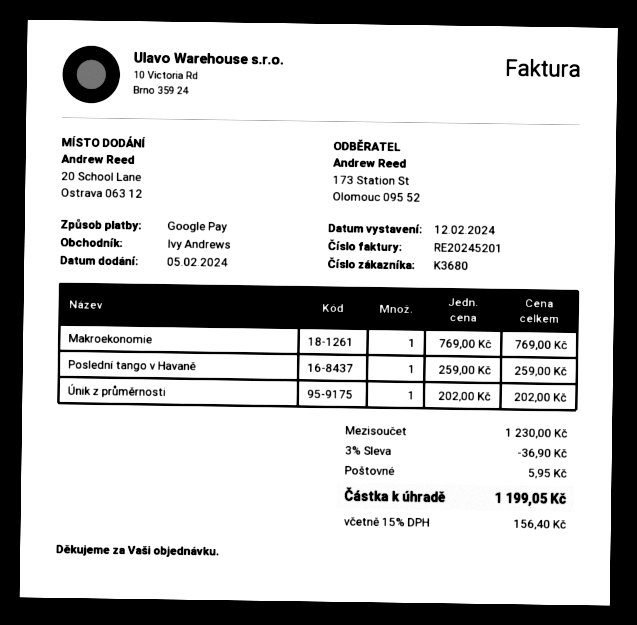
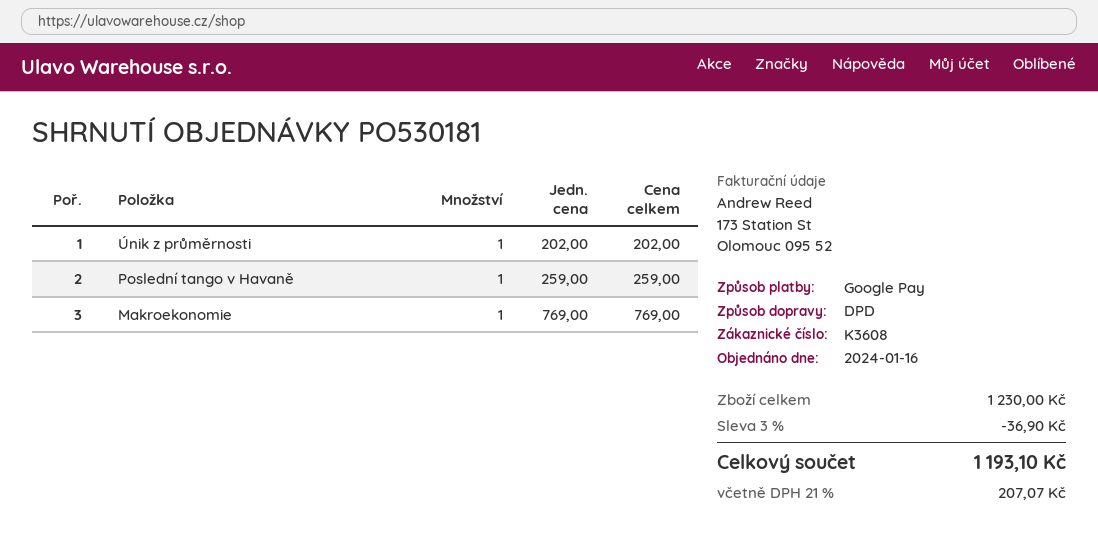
customer number: K3680 -> K3608
shipping: 5.95 -> none
tax: 15% = 156.40 -> 21% = 207.07
total: 1199.05 -> 1193.10

